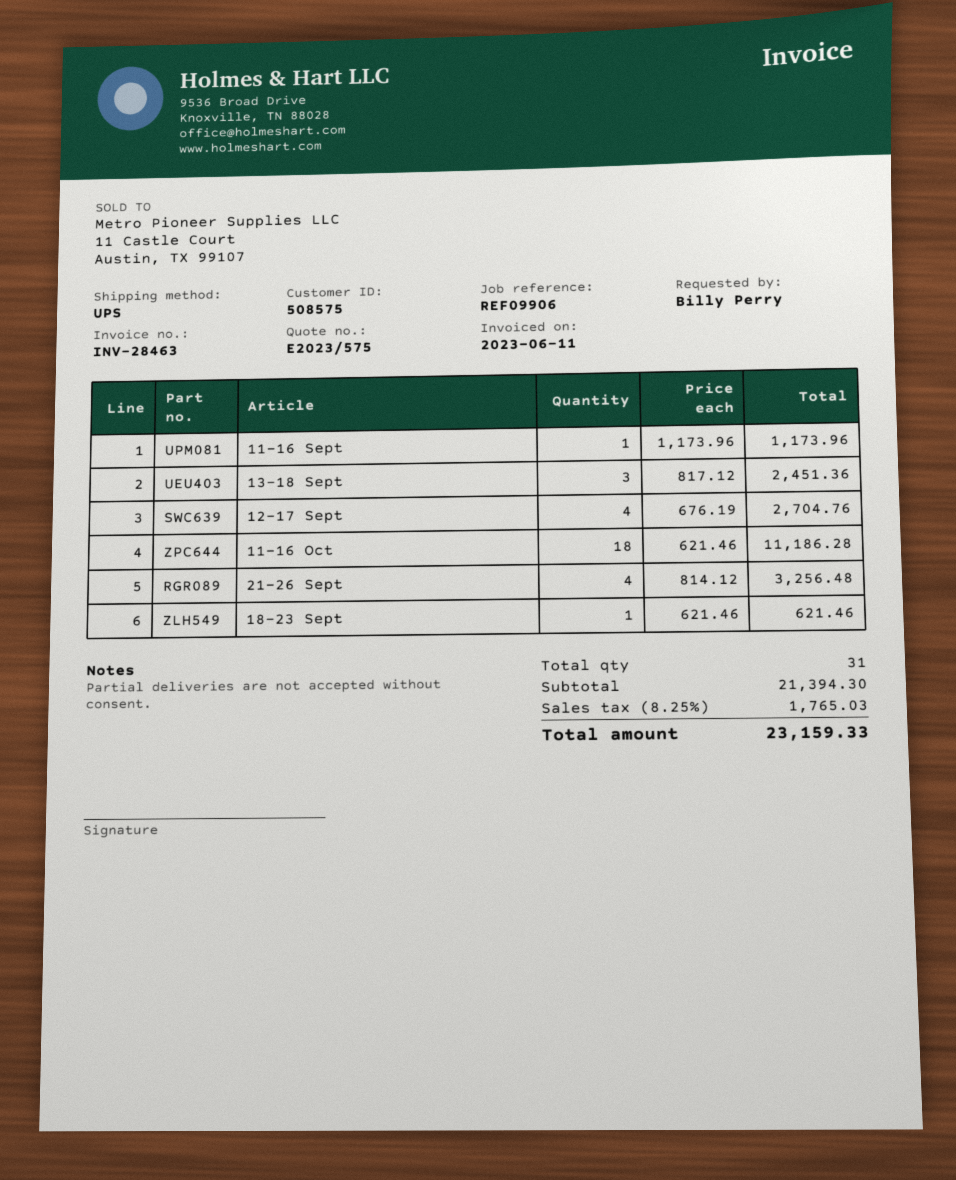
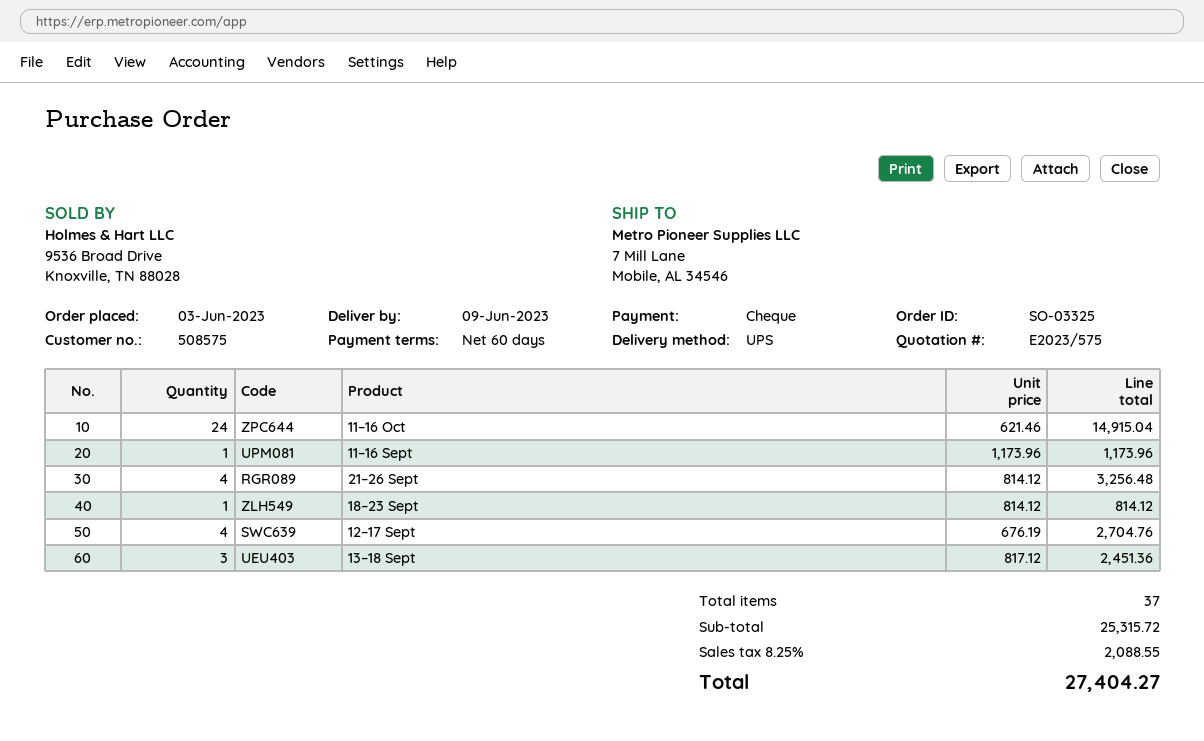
11–16 Oct: 18 x 621.46 = 11186.28 -> 24 x 621.46 = 14915.04
18–23 Sept: 1 x 621.46 = 621.46 -> 1 x 814.12 = 814.12
total quantity: 31 -> 37
subtotal: 21394.30 -> 25315.72
tax: 8.25% = 1765.03 -> 8.25% = 2088.55
total: 23159.33 -> 27404.27

